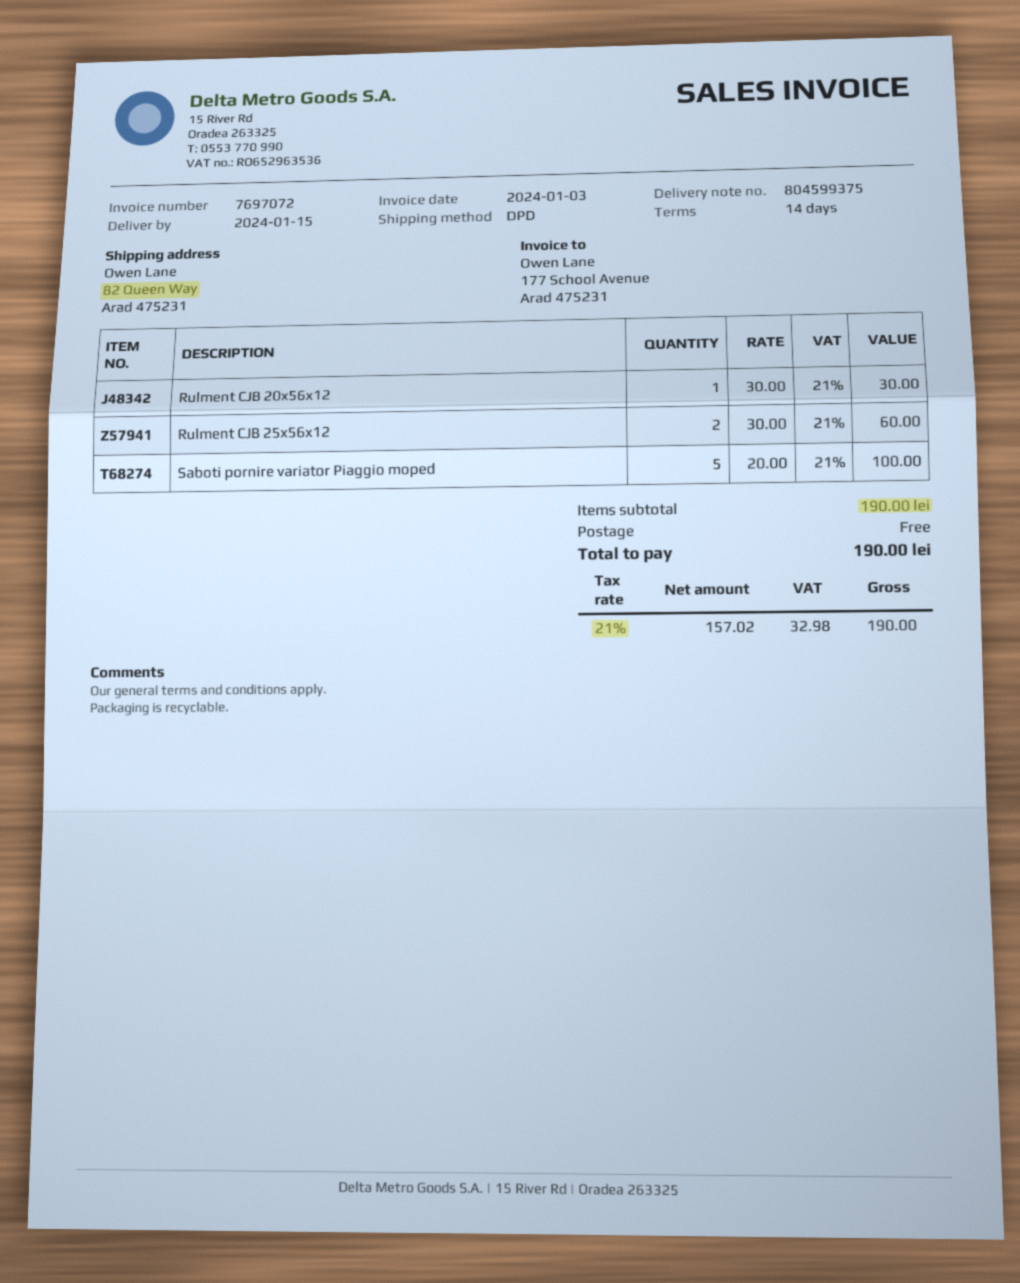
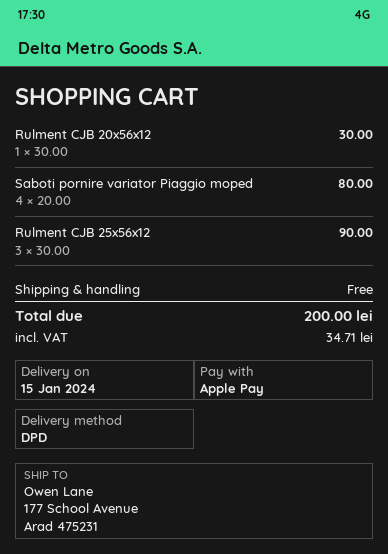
ship to: 82 Queen Way, Arad 475231 -> 177 School Avenue, Arad 475231
Rulment CJB 25x56x12: 2 x 30.00 = 60.00 -> 3 x 30.00 = 90.00
Saboti pornire variator Piaggio moped: 5 x 20.00 = 100.00 -> 4 x 20.00 = 80.00
tax: 32.98 -> 34.71
total: 190.00 -> 200.00

